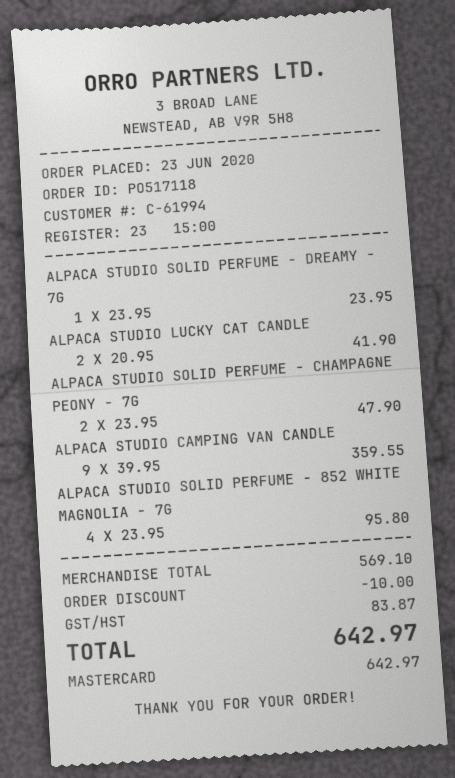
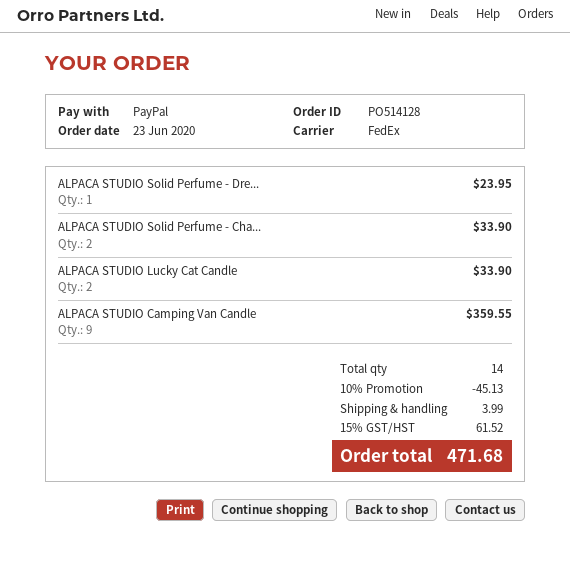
order number: PO517118 -> PO514128
payment method: Mastercard -> PayPal
ALPACA STUDIO LUCKY CAT CANDLE: 2 for 41.90 -> 2 for 33.90
ALPACA STUDIO SOLID PERFUME - CHAMPAGNE PEONY - 7G: 2 for 47.90 -> 2 for 33.90
ALPACA STUDIO SOLID PERFUME - 852 WHITE MAGNOLIA - 7G: 4 for 95.80 -> none
discount: 10.00 -> 45.13
shipping: none -> 3.99
tax: 83.87 -> 61.52
total: 642.97 -> 471.68

